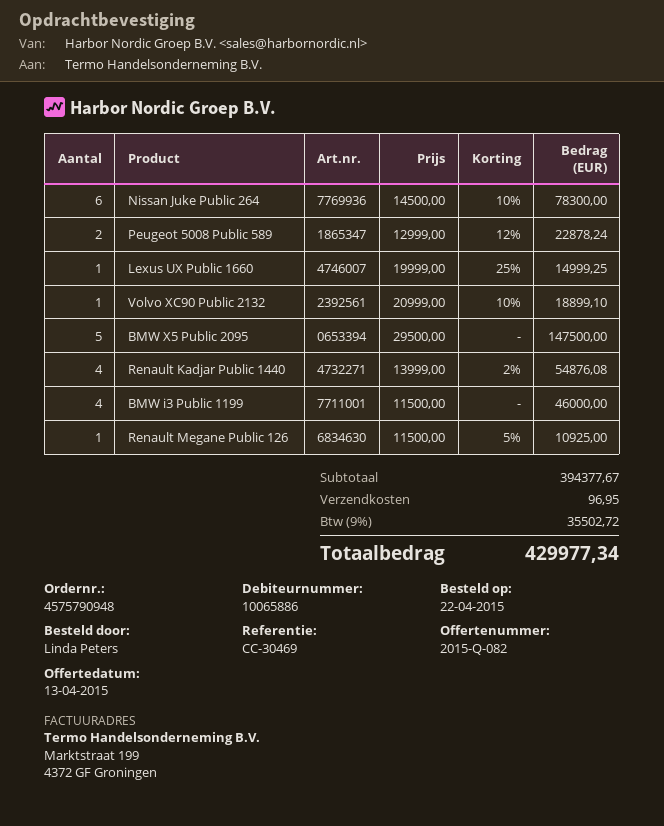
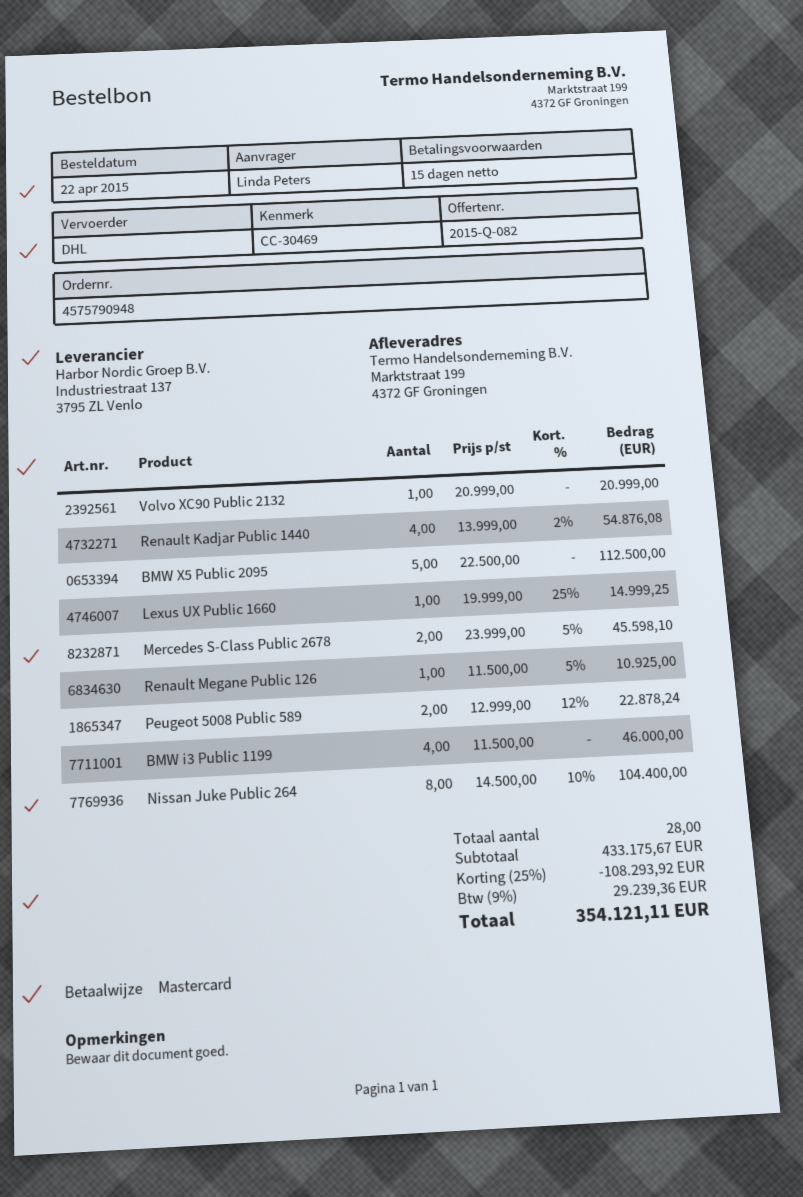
Nissan Juke Public 264: 6 x 14500.00 - 10% = 78300.00 -> 8 x 14500.00 - 10% = 104400.00
Volvo XC90 Public 2132: 1 x 20999.00 - 10% = 18899.10 -> 1 x 20999.00 = 20999.00
BMW X5 Public 2095: 5 x 29500.00 = 147500.00 -> 5 x 22500.00 = 112500.00
Mercedes S-Class Public 2678: none -> 2 x 23999.00 - 5% = 45598.10
subtotal: 394377.67 -> 433175.67
discount: none -> 25% = 108293.92
shipping: 96.95 -> none
tax: 9% = 35502.72 -> 9% = 29239.36
total: 429977.34 -> 354121.11

